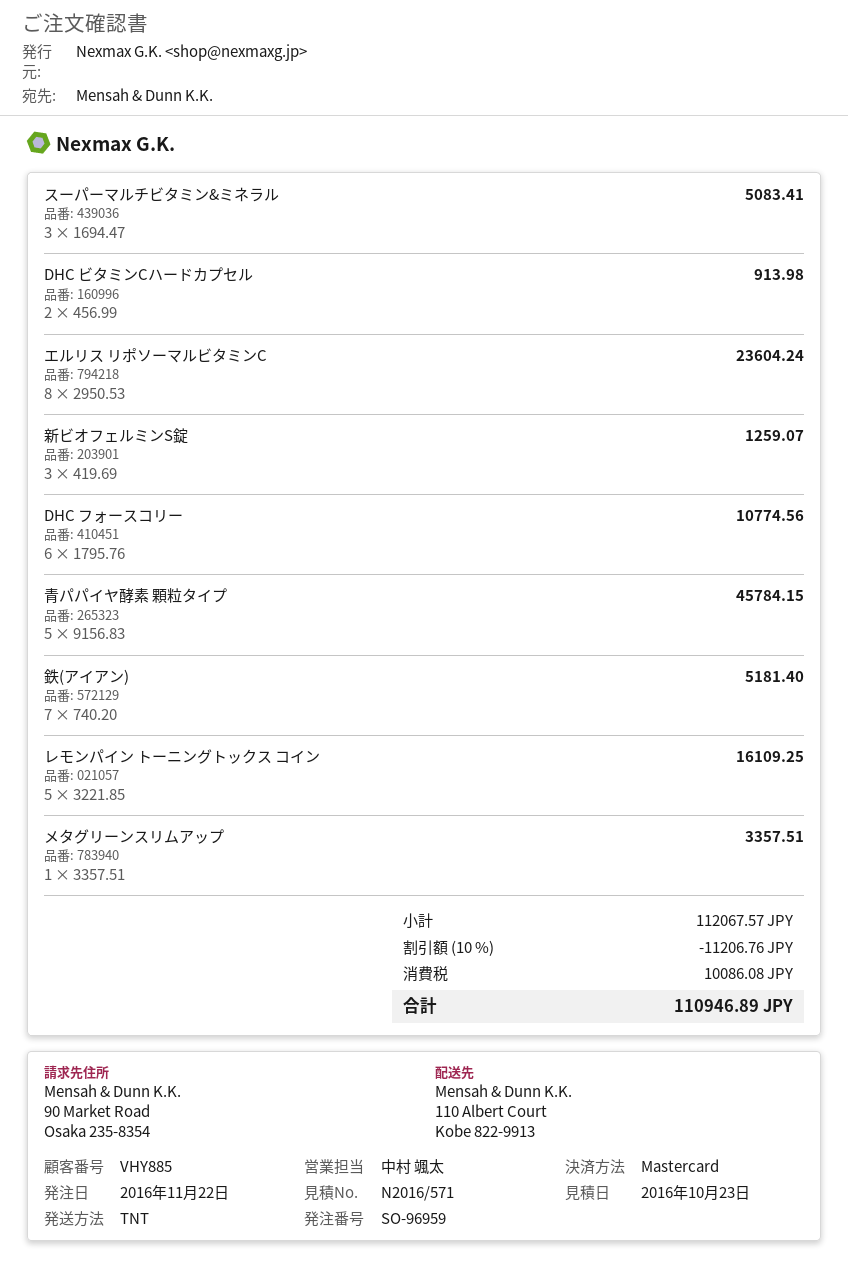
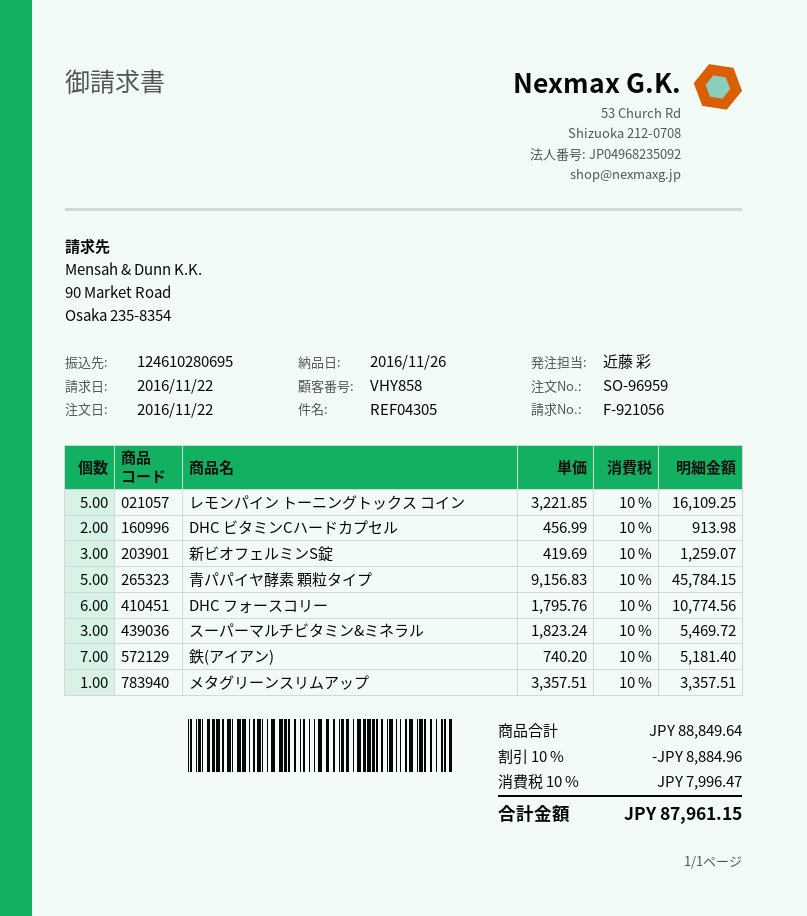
customer number: VHY885 -> VHY858
スーパーマルチビタミン&ミネラル: 3 x 1694.47 = 5083.41 -> 3 x 1823.24 = 5469.72
エルリス リポソーマルビタミンC: 8 x 2950.53 = 23604.24 -> none
subtotal: 112067.57 -> 88849.64
discount: 10% = 11206.76 -> 10% = 8884.96
tax: 10086.08 -> 7996.47
total: 110946.89 -> 87961.15

